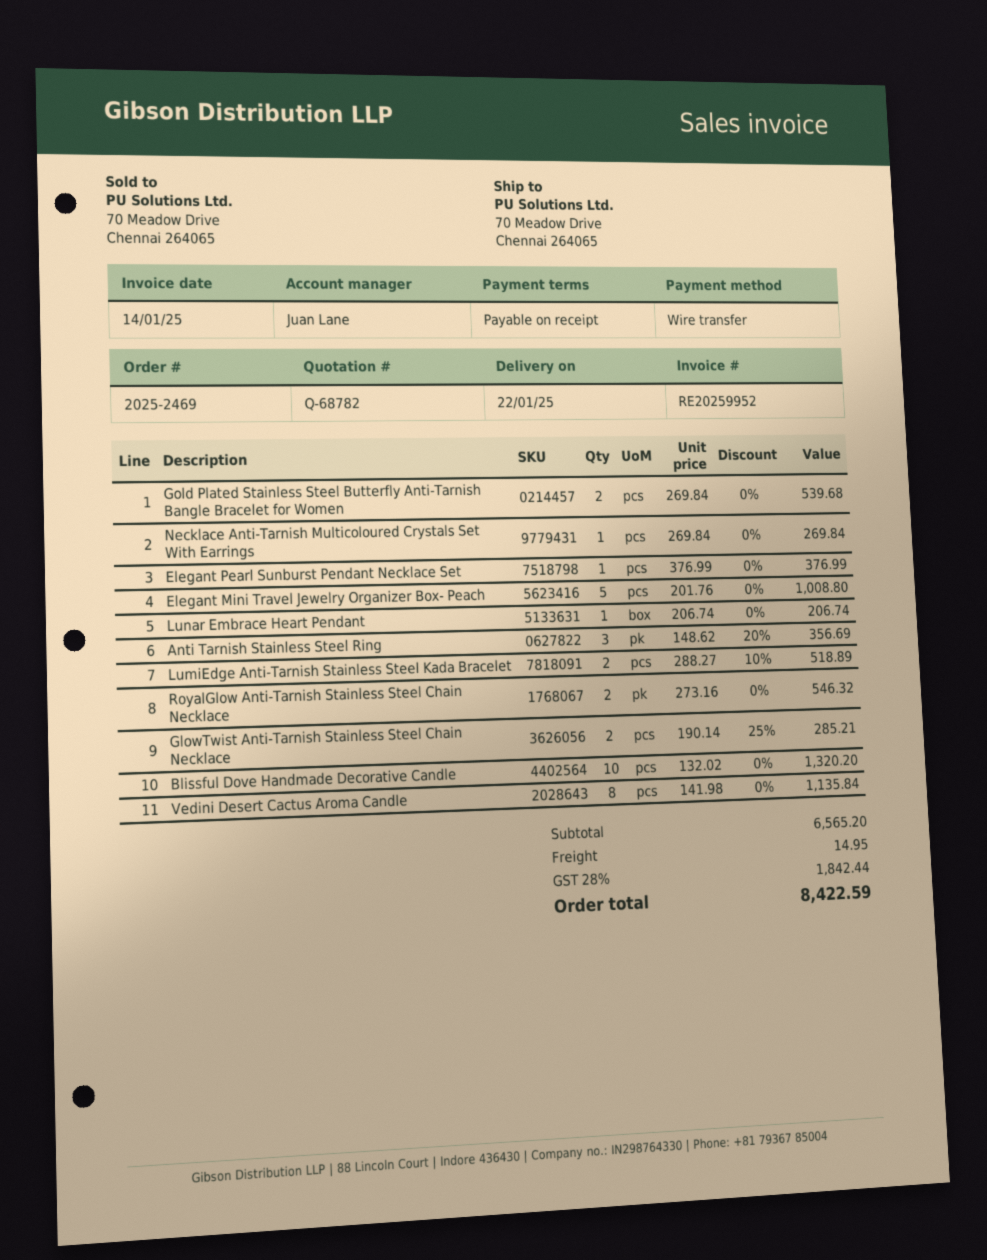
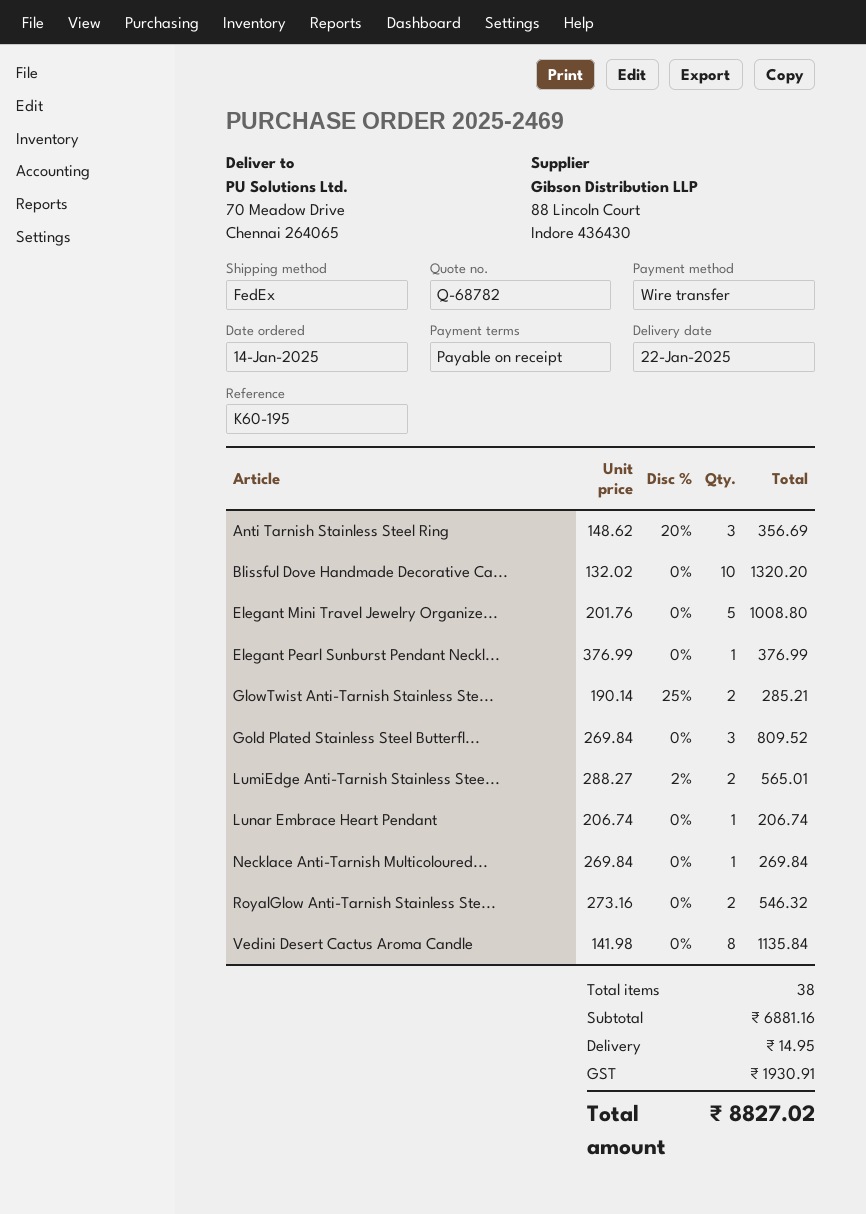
Gold Plated Stainless Steel Butterfly Anti-Tarnish Bangle Bracelet for Women: 2 x 269.84 = 539.68 -> 3 x 269.84 = 809.52
LumiEdge Anti-Tarnish Stainless Steel Kada Bracelet: 2 x 288.27 - 10% = 518.89 -> 2 x 288.27 - 2% = 565.01
subtotal: 6565.20 -> 6881.16
tax: 1842.44 -> 1930.91
total: 8422.59 -> 8827.02

